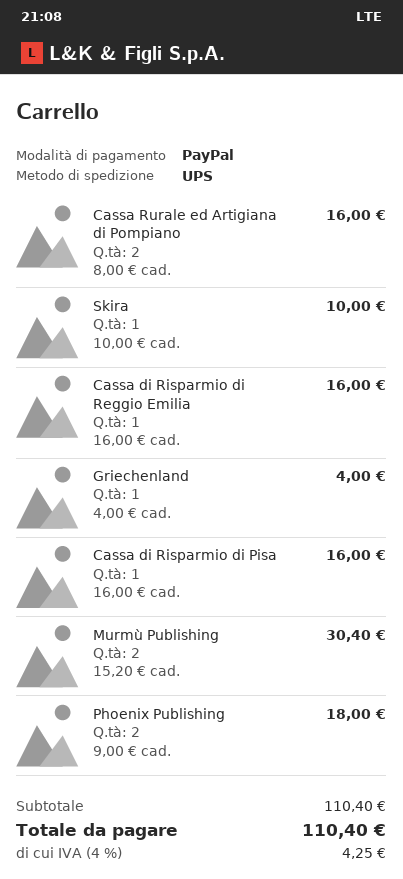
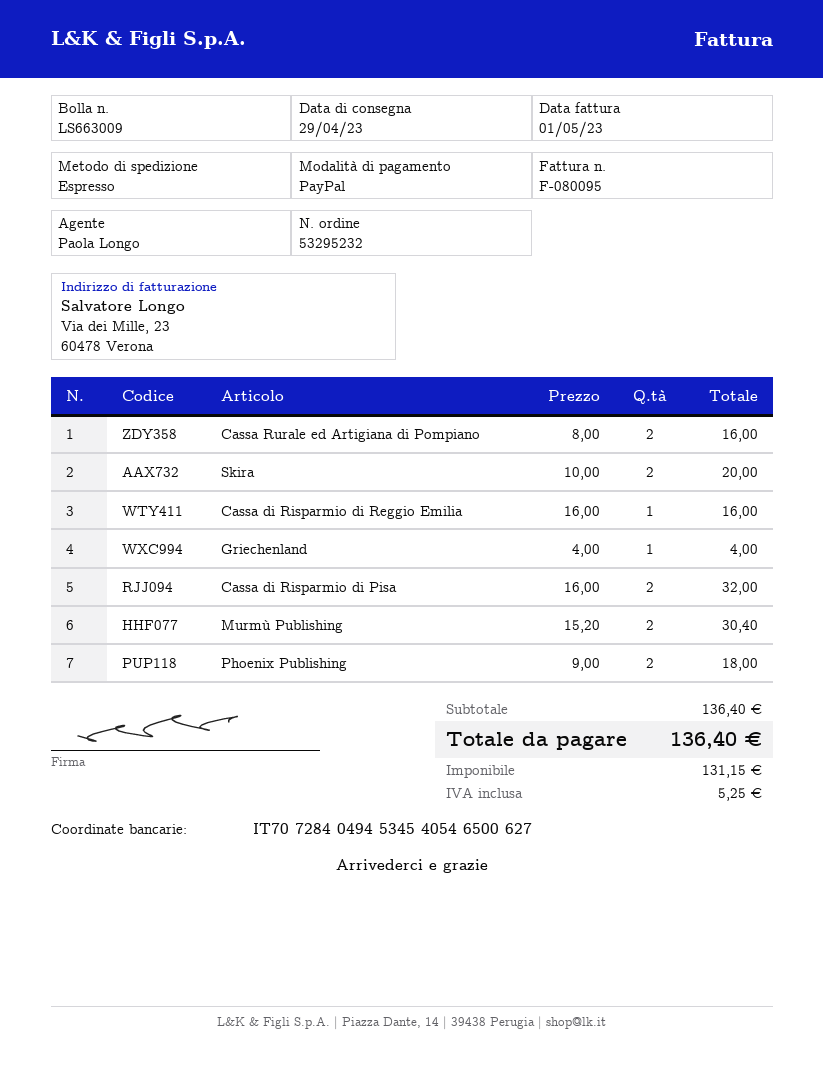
shipping method: UPS -> express
Skira: 1 x 10.00 = 10.00 -> 2 x 10.00 = 20.00
Cassa di Risparmio di Pisa: 1 x 16.00 = 16.00 -> 2 x 16.00 = 32.00
subtotal: 110.40 -> 136.40
tax: 4.25 -> 5.25
total: 110.40 -> 136.40

